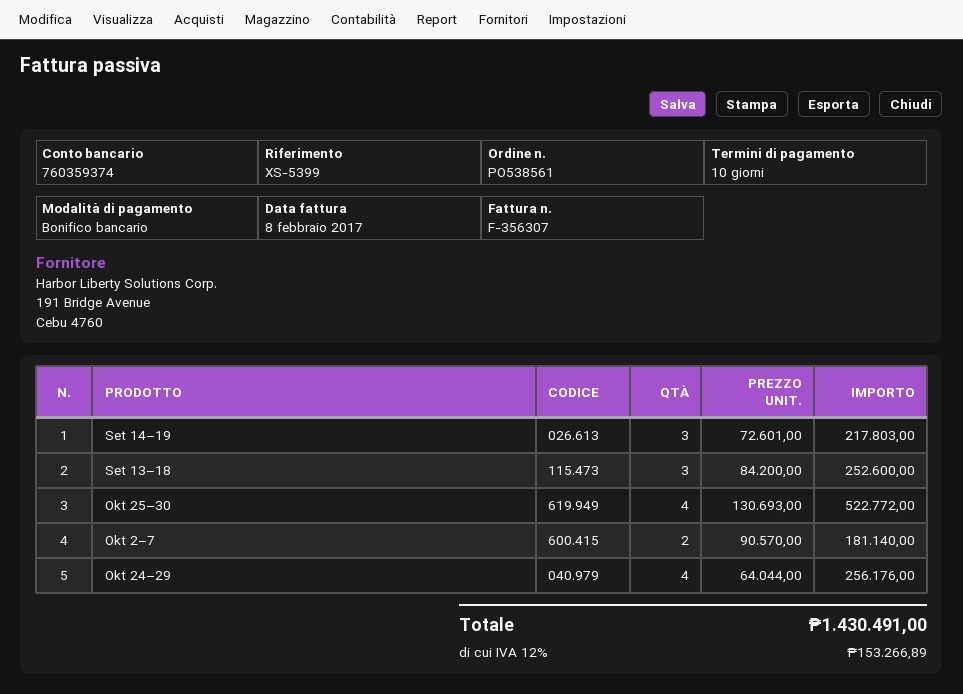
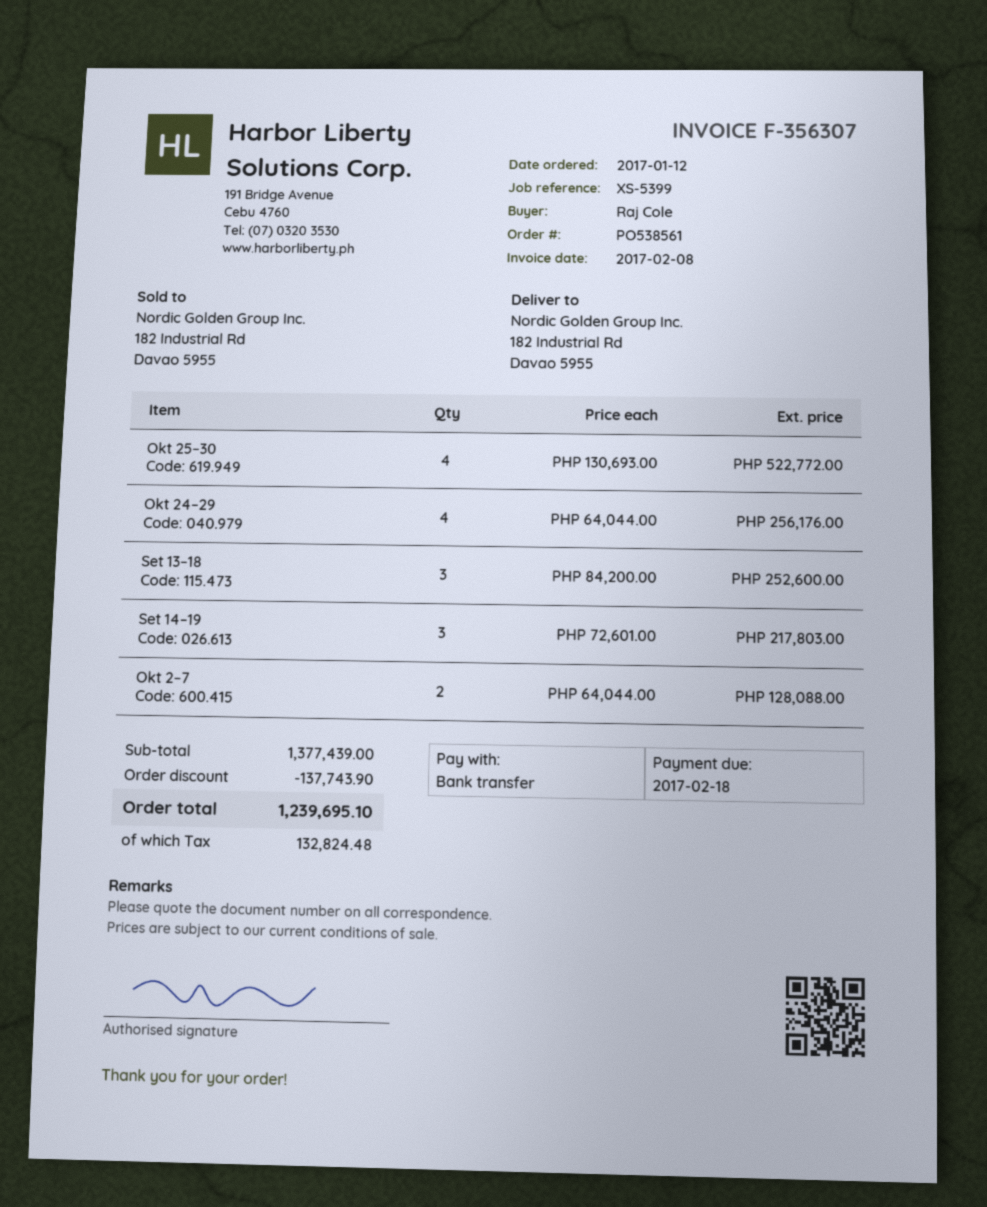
Okt 2–7: 2 x 90570.00 = 181140.00 -> 2 x 64044.00 = 128088.00
discount: none -> 137743.90
tax: 153266.89 -> 132824.48
total: 1430491.00 -> 1239695.10

